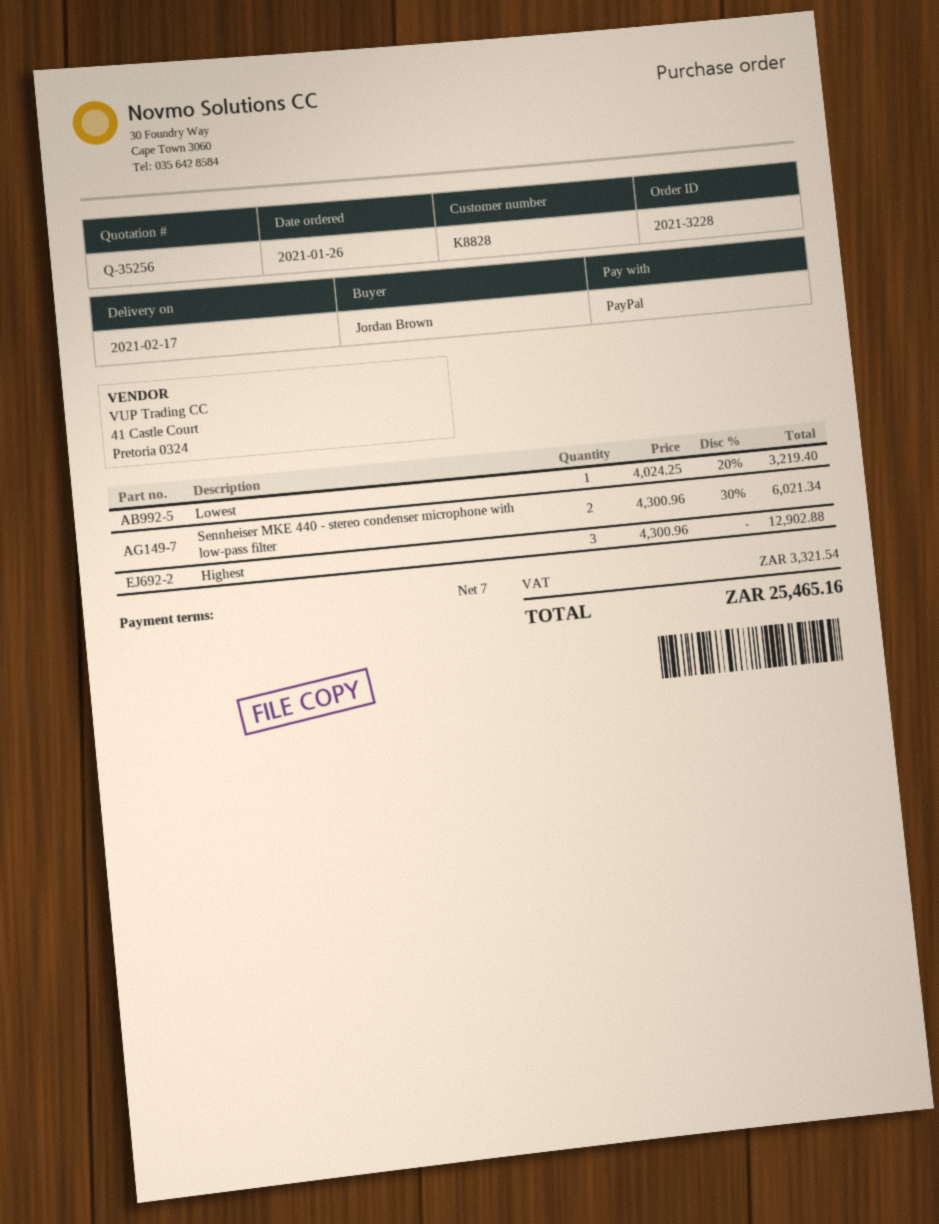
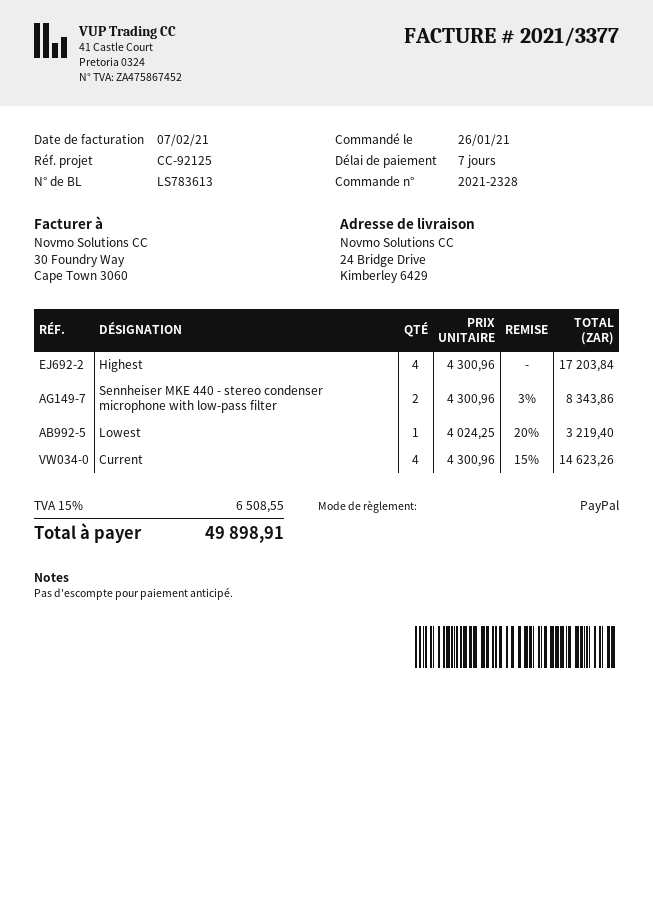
order number: 2021-3228 -> 2021-2328
Sennheiser MKE 440 - stereo condenser microphone with low-pass filter: 2 x 4300.96 - 30% = 6021.34 -> 2 x 4300.96 - 3% = 8343.86
Highest: 3 x 4300.96 = 12902.88 -> 4 x 4300.96 = 17203.84
Current: none -> 4 x 4300.96 - 15% = 14623.26
tax: 3321.54 -> 6508.55
total: 25465.16 -> 49898.91

